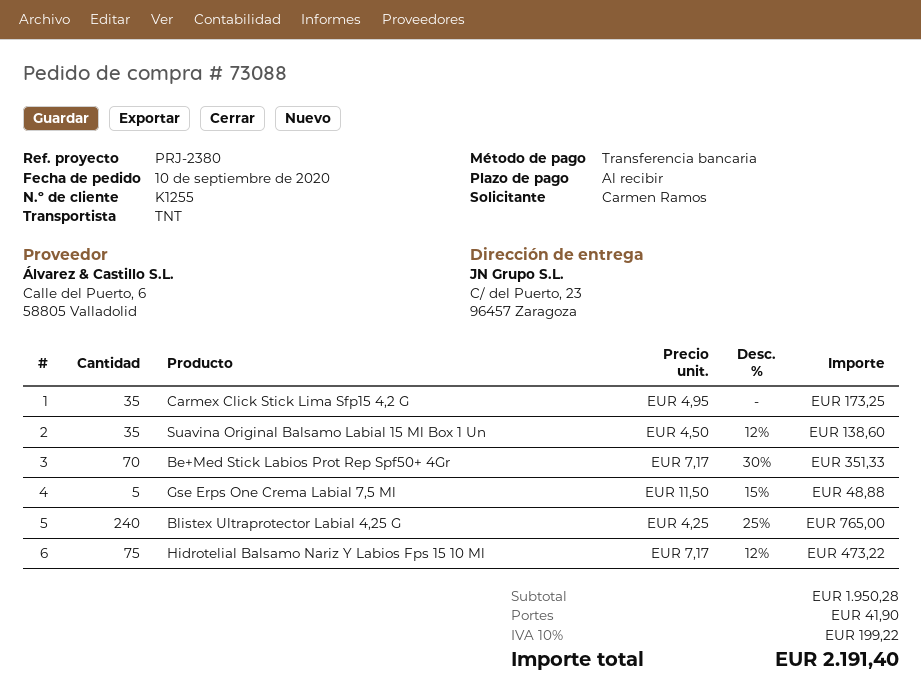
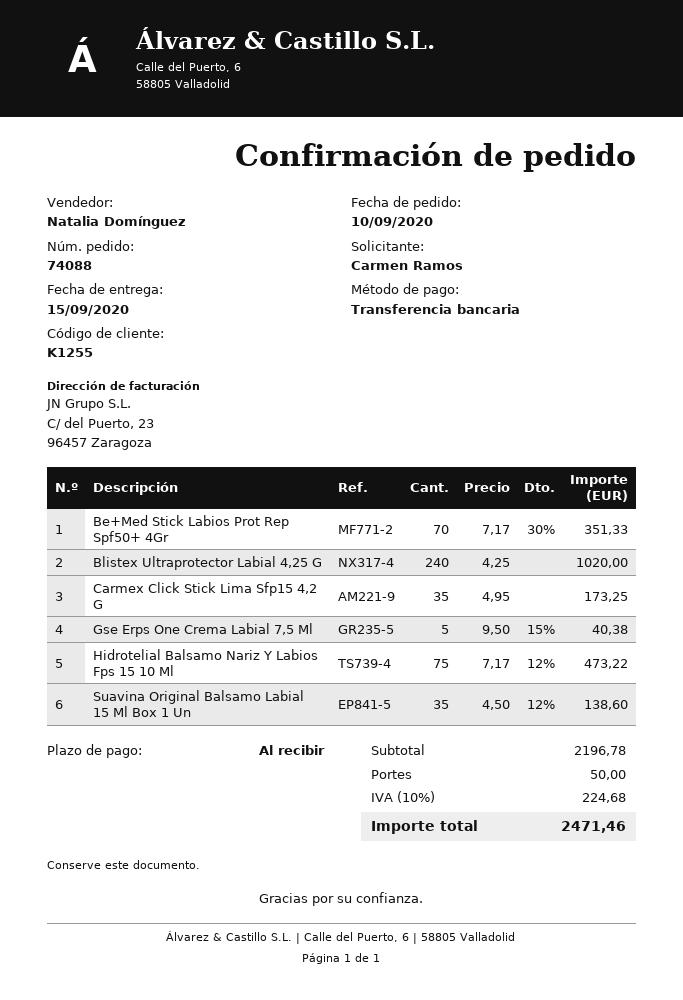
order number: 73088 -> 74088
Gse Erps One Crema Labial 7,5 Ml: 5 x 11.50 - 15% = 48.88 -> 5 x 9.50 - 15% = 40.38
Blistex Ultraprotector Labial 4,25 G: 240 x 4.25 - 25% = 765.00 -> 240 x 4.25 = 1020.00
subtotal: 1950.28 -> 2196.78
shipping: 41.90 -> 50.00
tax: 10% = 199.22 -> 10% = 224.68
total: 2191.40 -> 2471.46

